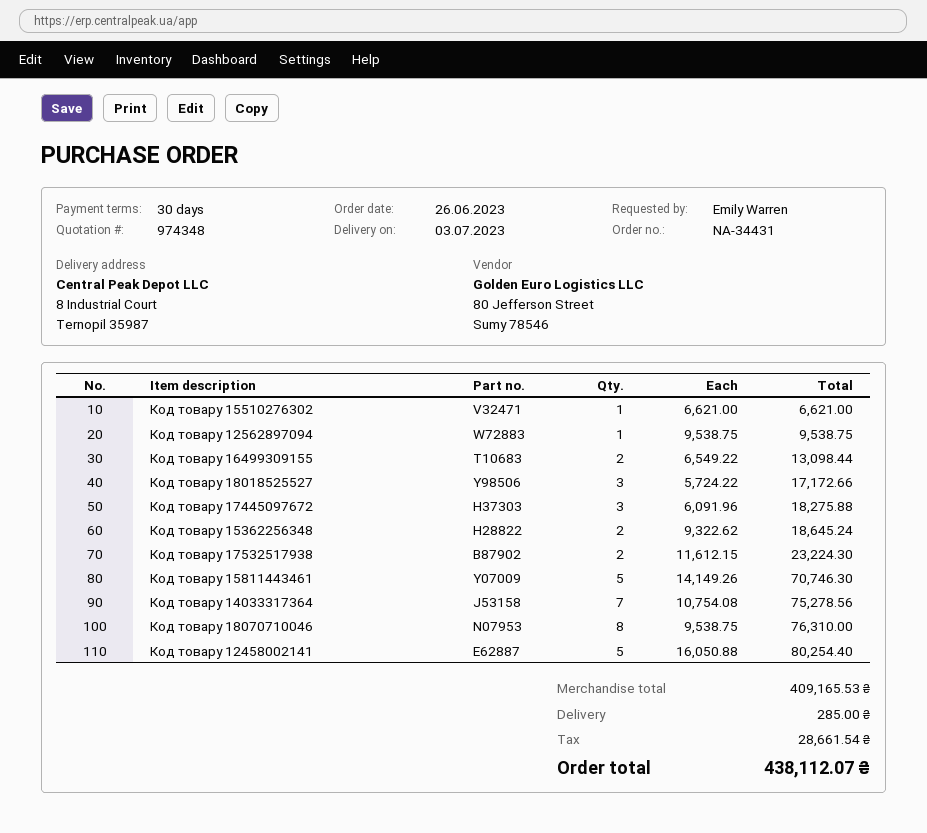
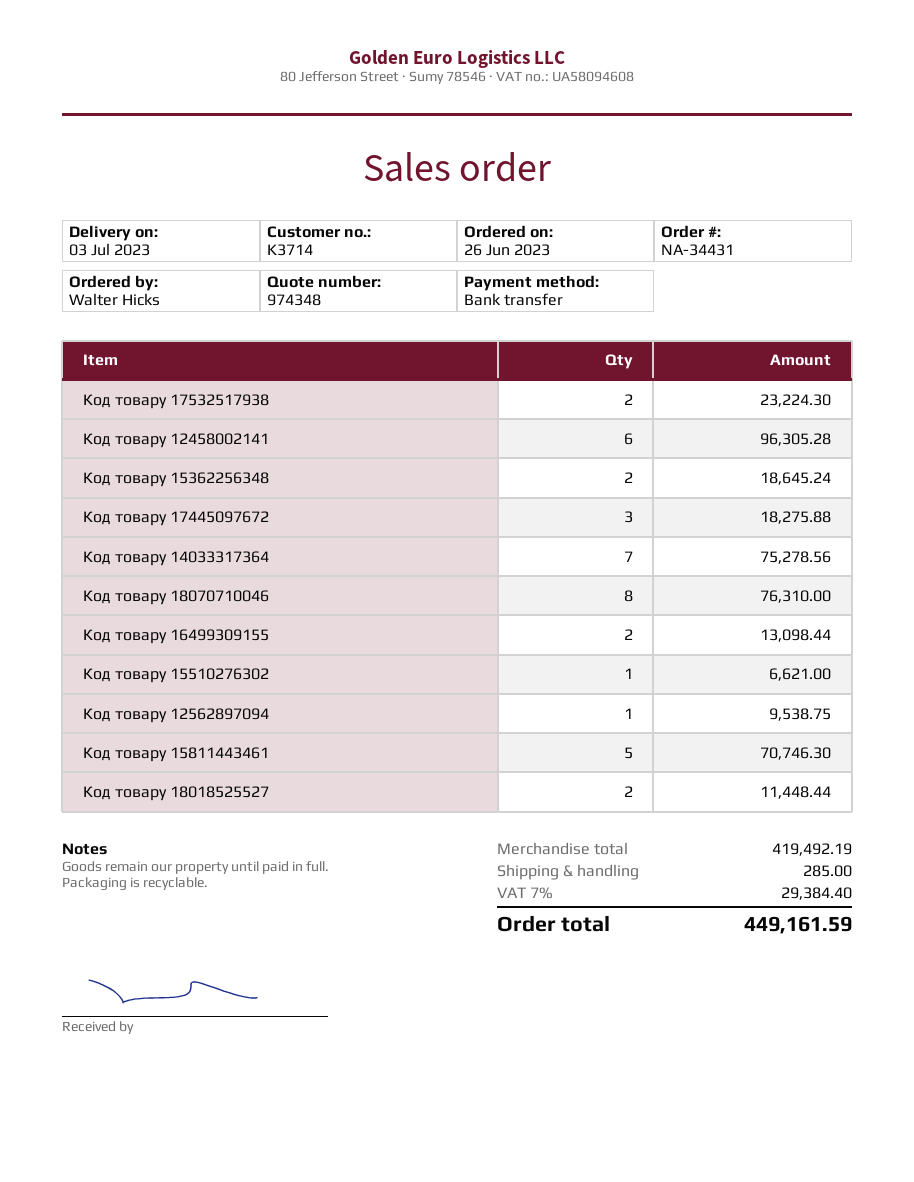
ordered by: Emily Warren -> Walter Hicks
Код товару 18018525527: 3 for 17172.66 -> 2 for 11448.44
Код товару 12458002141: 5 for 80254.40 -> 6 for 96305.28
subtotal: 409165.53 -> 419492.19
tax: 28661.54 -> 29384.40
total: 438112.07 -> 449161.59

